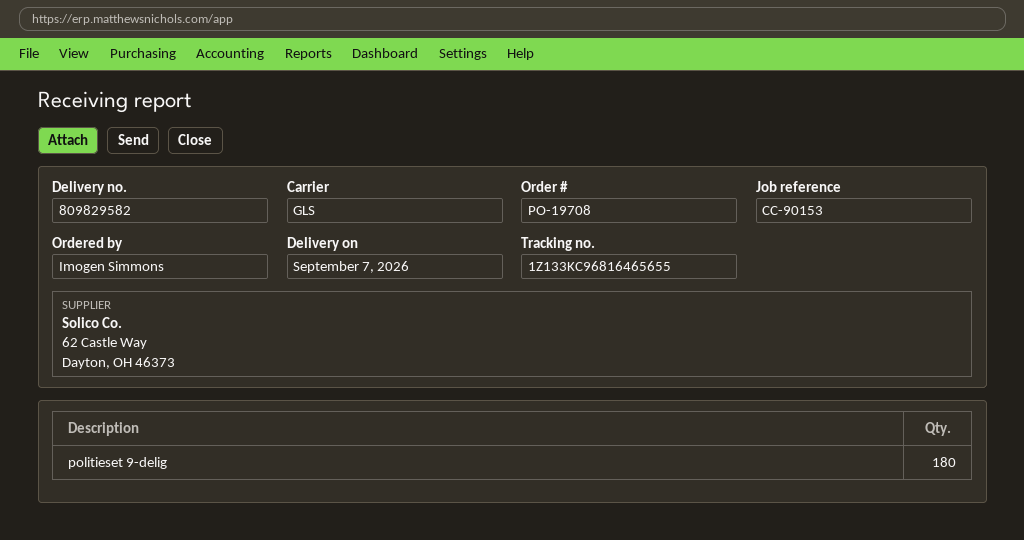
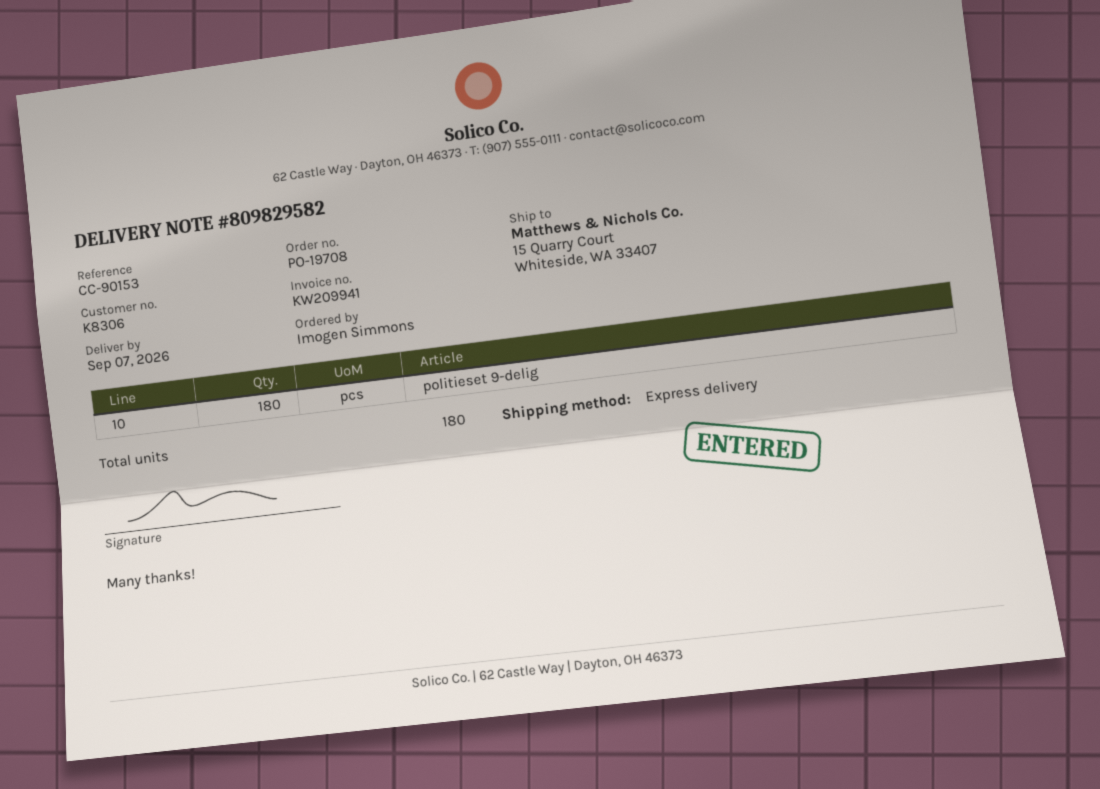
shipping method: GLS -> express

